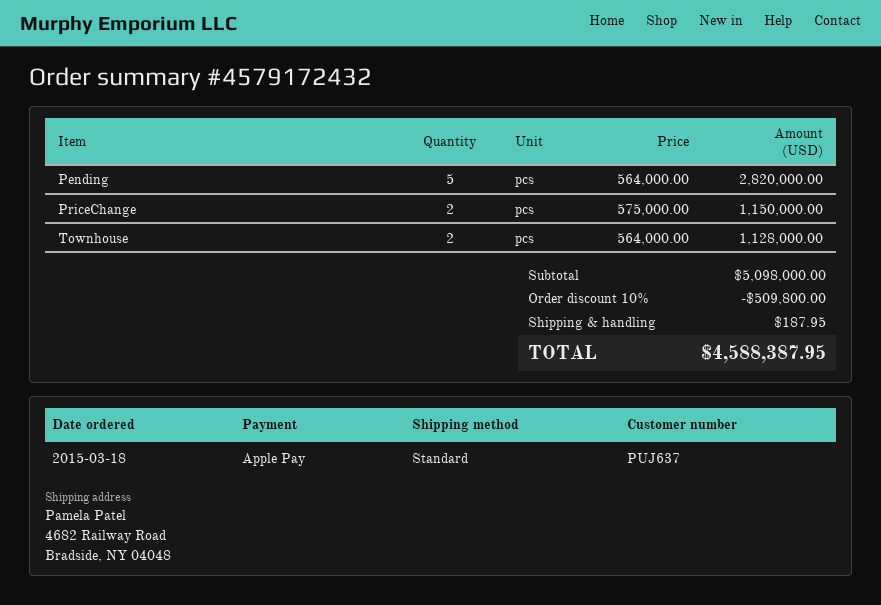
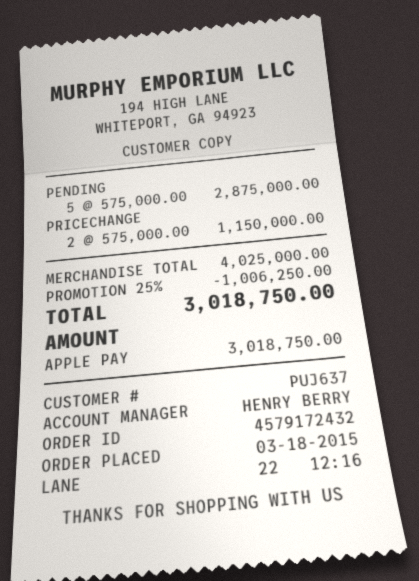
Pending: 5 x 564000.00 = 2820000.00 -> 5 x 575000.00 = 2875000.00
Townhouse: 2 x 564000.00 = 1128000.00 -> none
subtotal: 5098000.00 -> 4025000.00
discount: 10% = 509800.00 -> 25% = 1006250.00
shipping: 187.95 -> none
total: 4588387.95 -> 3018750.00

